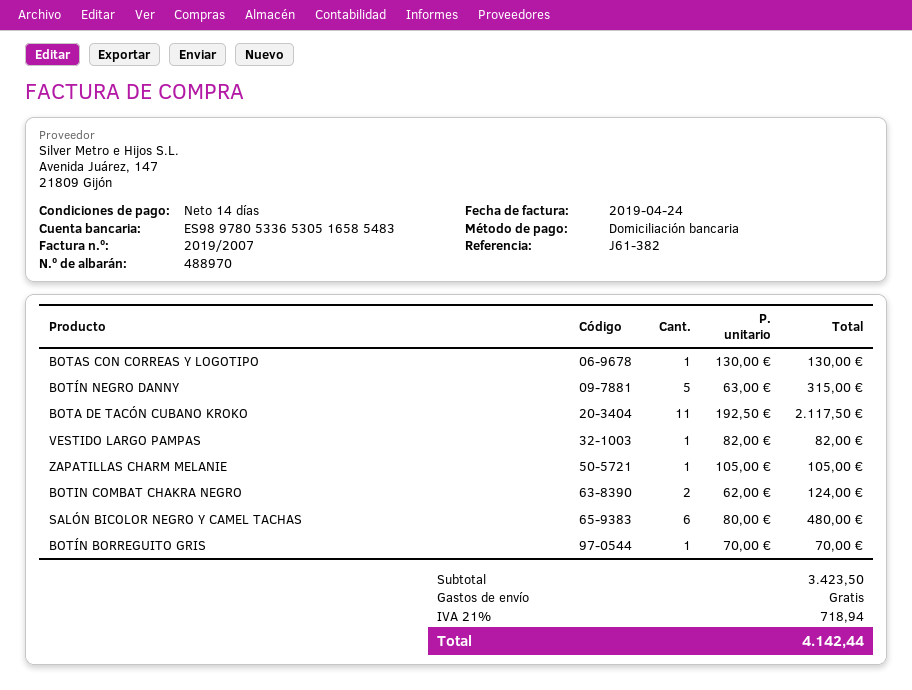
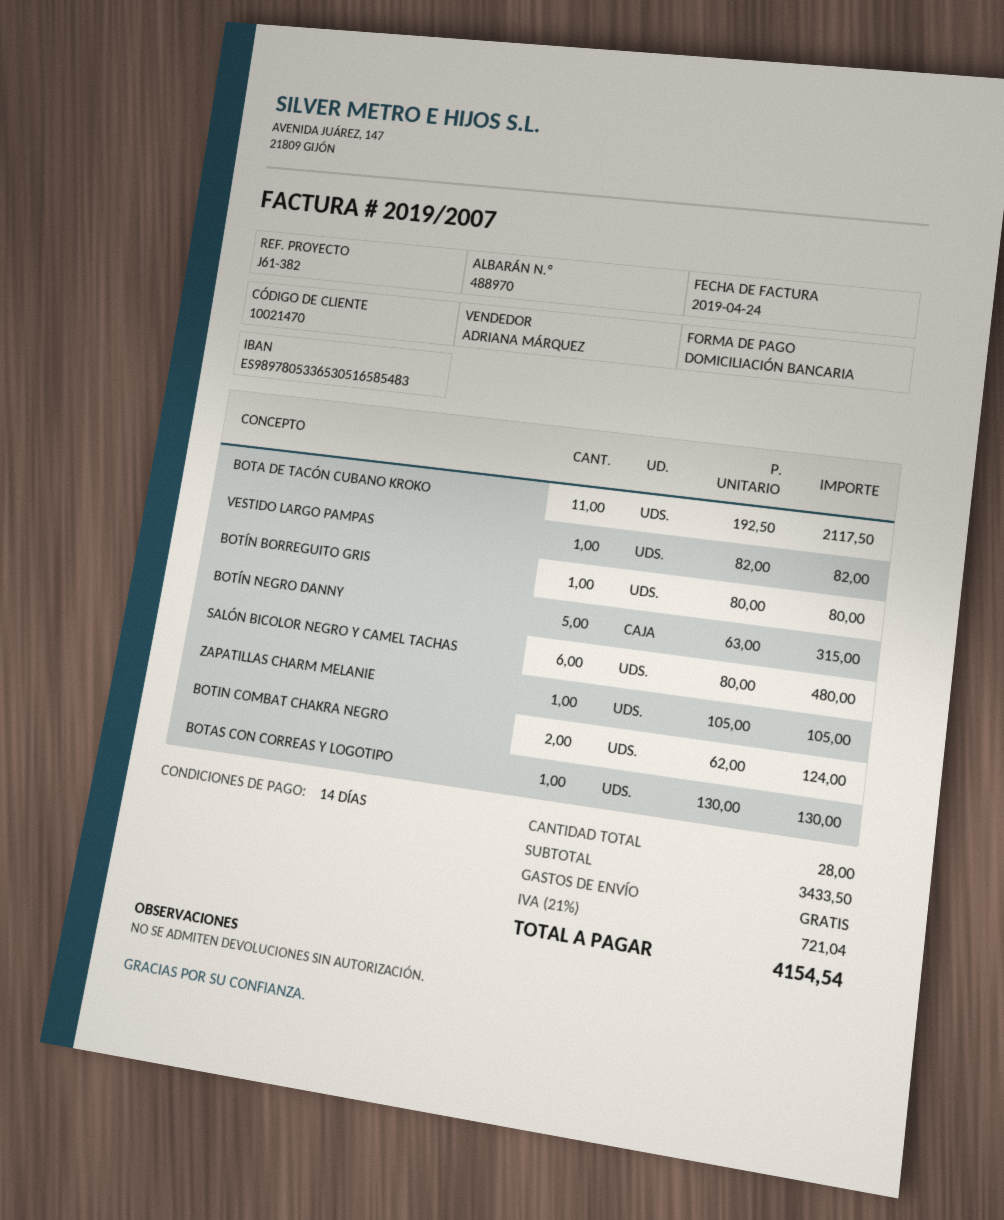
BOTÍN BORREGUITO GRIS: 1 x 70.00 = 70.00 -> 1 x 80.00 = 80.00
subtotal: 3423.50 -> 3433.50
tax: 21% = 718.94 -> 21% = 721.04
total: 4142.44 -> 4154.54

